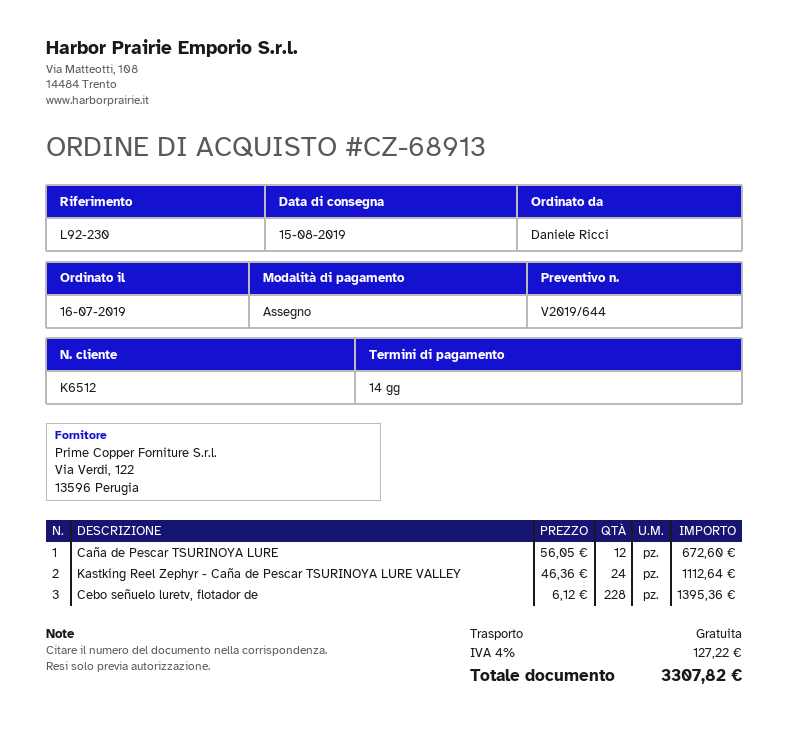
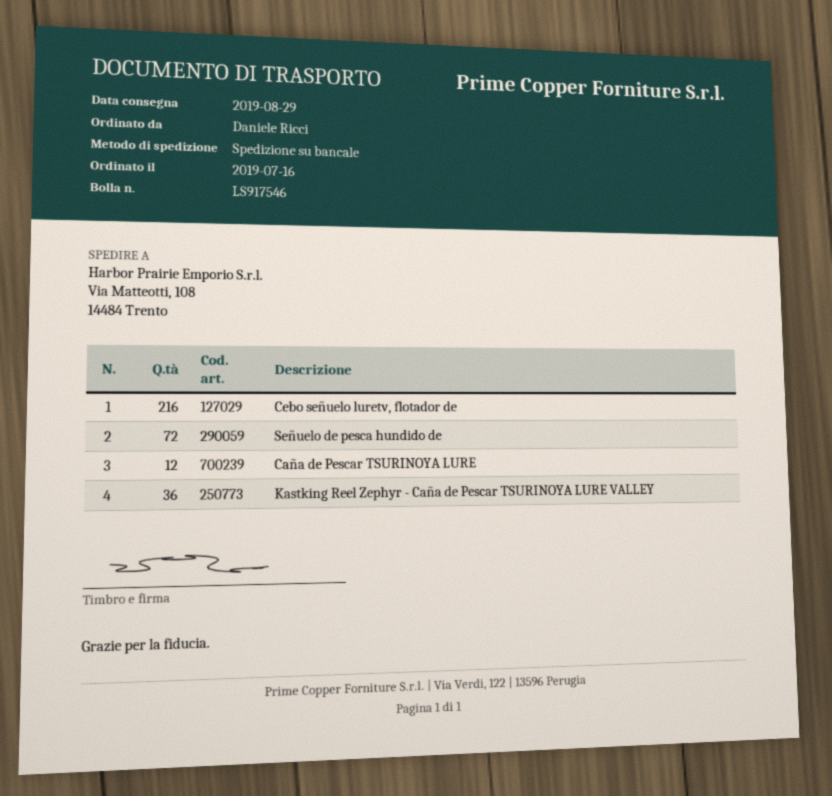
delivery date: 2019-08-15 -> 2019-08-29
Kastking Reel Zephyr - Caña de Pescar TSURINOYA LURE VALLEY: 24 -> 36
Cebo señuelo luretv, flotador de: 228 -> 216
Señuelo de pesca hundido de: none -> 72

